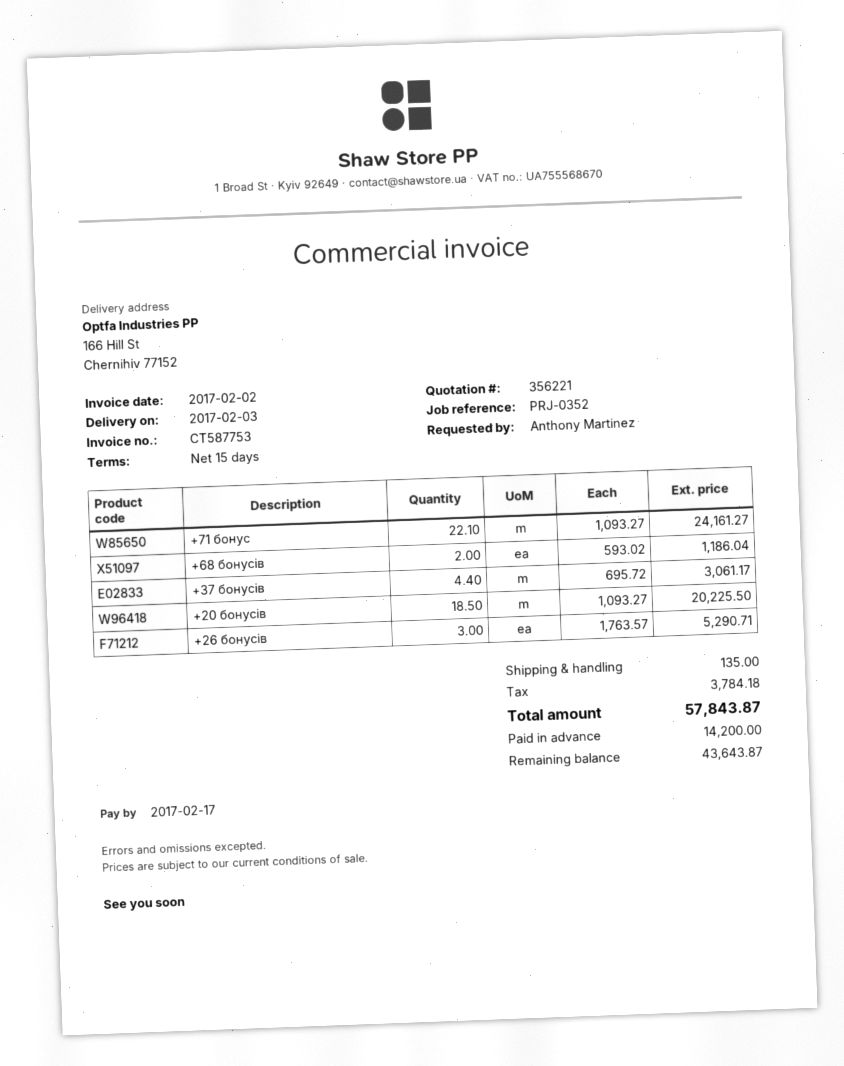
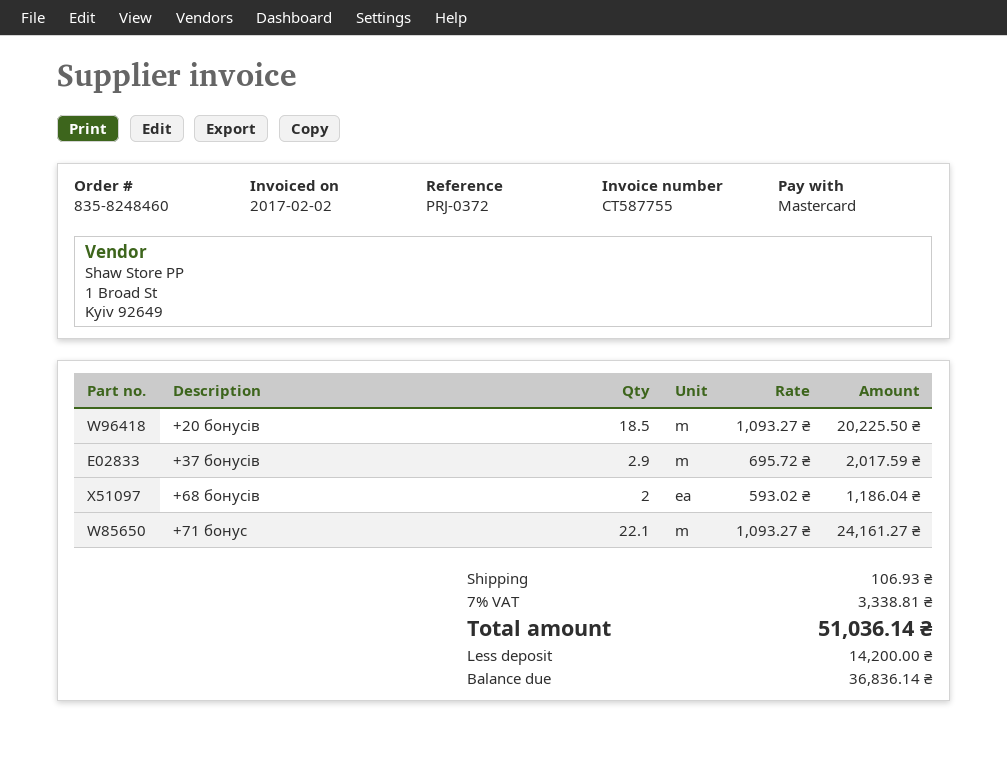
invoice number: CT587753 -> CT587755
reference: PRJ-0352 -> PRJ-0372
+37 бонусів: 4.4 x 695.72 = 3061.17 -> 2.9 x 695.72 = 2017.59
+26 бонусів: 3 x 1763.57 = 5290.71 -> none
shipping: 135.00 -> 106.93
tax: 3784.18 -> 3338.81
total: 57843.87 -> 51036.14
balance: 43643.87 -> 36836.14

